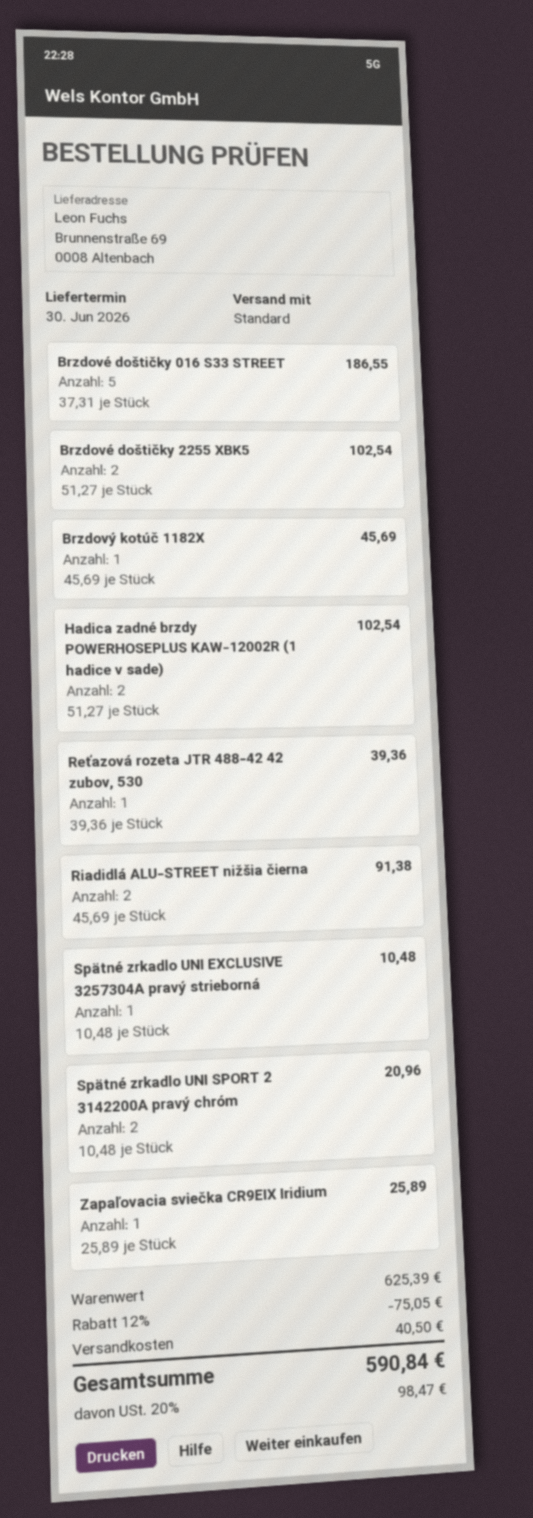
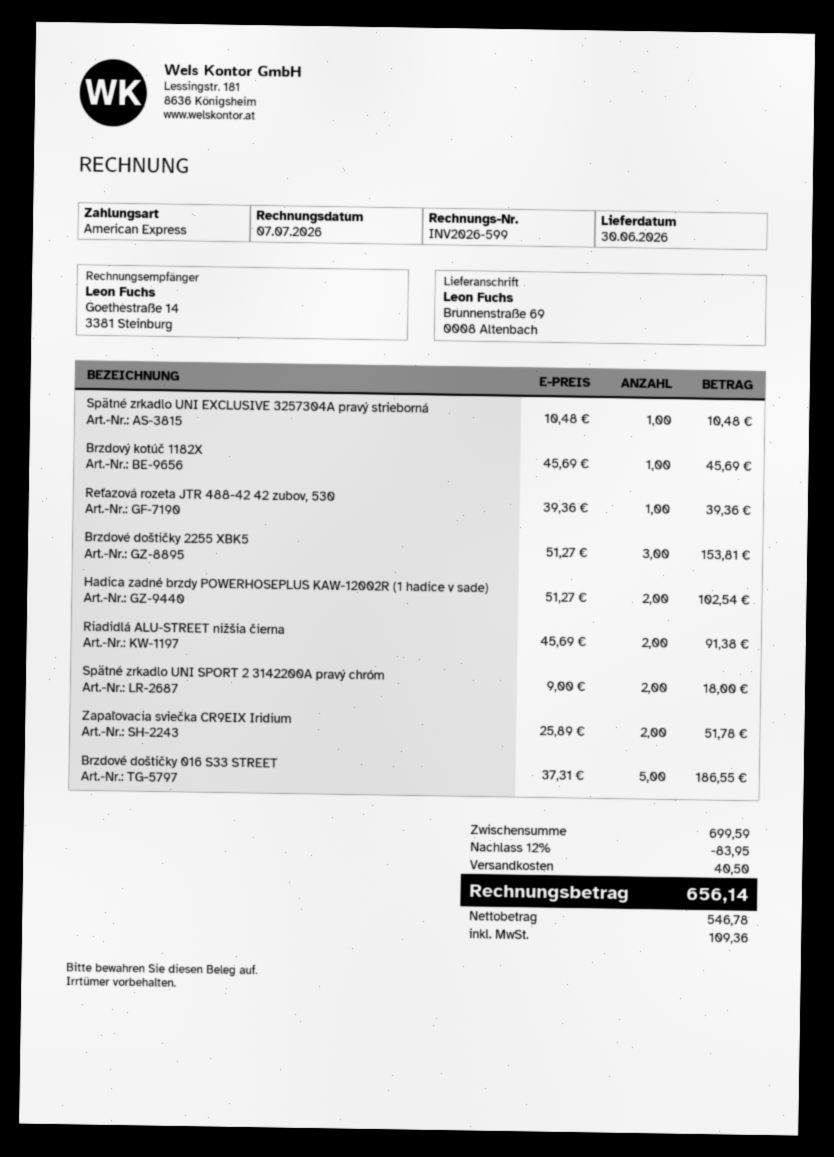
Brzdové doštičky 2255 XBK5: 2 x 51.27 = 102.54 -> 3 x 51.27 = 153.81
Spätné zrkadlo UNI SPORT 2 3142200A pravý chróm: 2 x 10.48 = 20.96 -> 2 x 9.00 = 18.00
Zapaľovacia sviečka CR9EIX Iridium: 1 x 25.89 = 25.89 -> 2 x 25.89 = 51.78
subtotal: 625.39 -> 699.59
discount: 12% = 75.05 -> 12% = 83.95
tax: 98.47 -> 109.36
total: 590.84 -> 656.14

